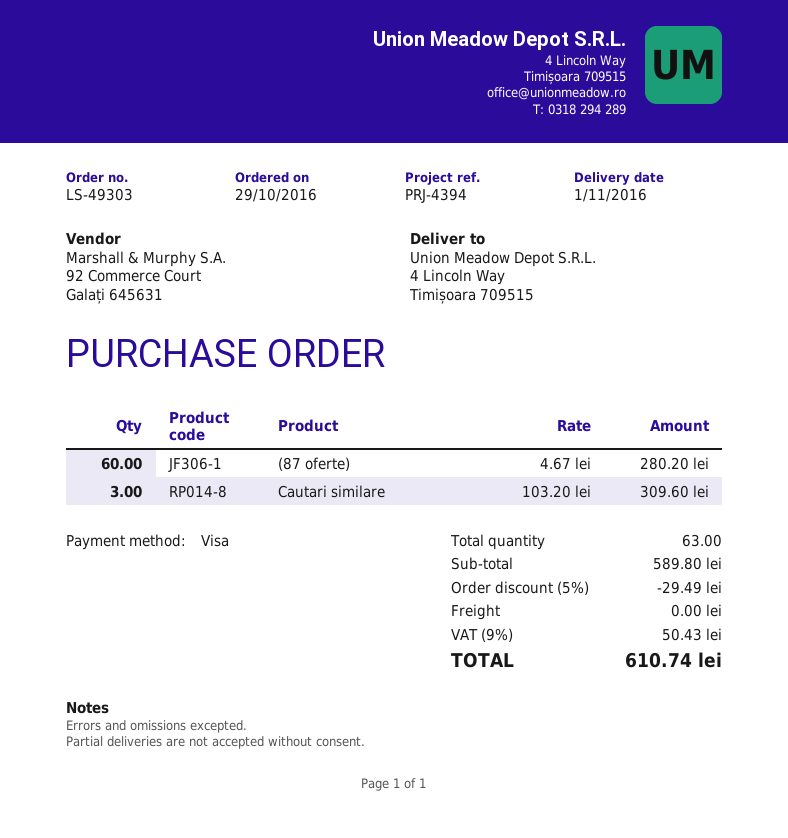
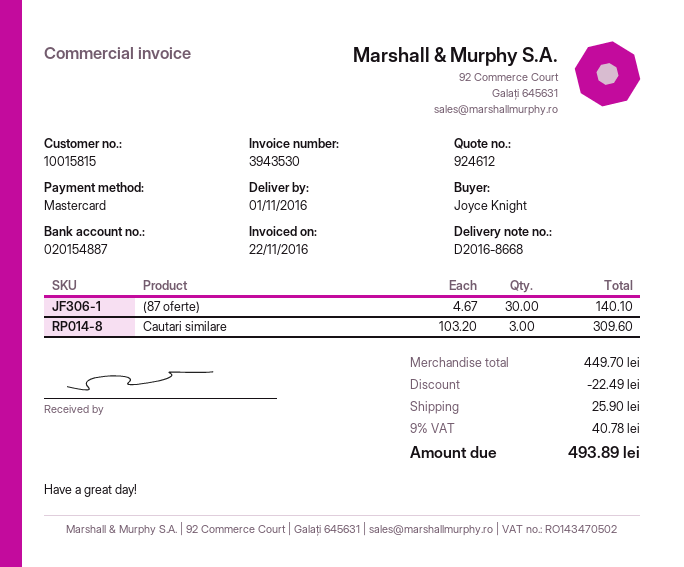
payment method: Visa -> Mastercard
(87 oferte): 60 x 4.67 = 280.20 -> 30 x 4.67 = 140.10
subtotal: 589.80 -> 449.70
discount: 29.49 -> 22.49
shipping: 0.00 -> 25.90
tax: 9% = 50.43 -> 9% = 40.78
total: 610.74 -> 493.89

